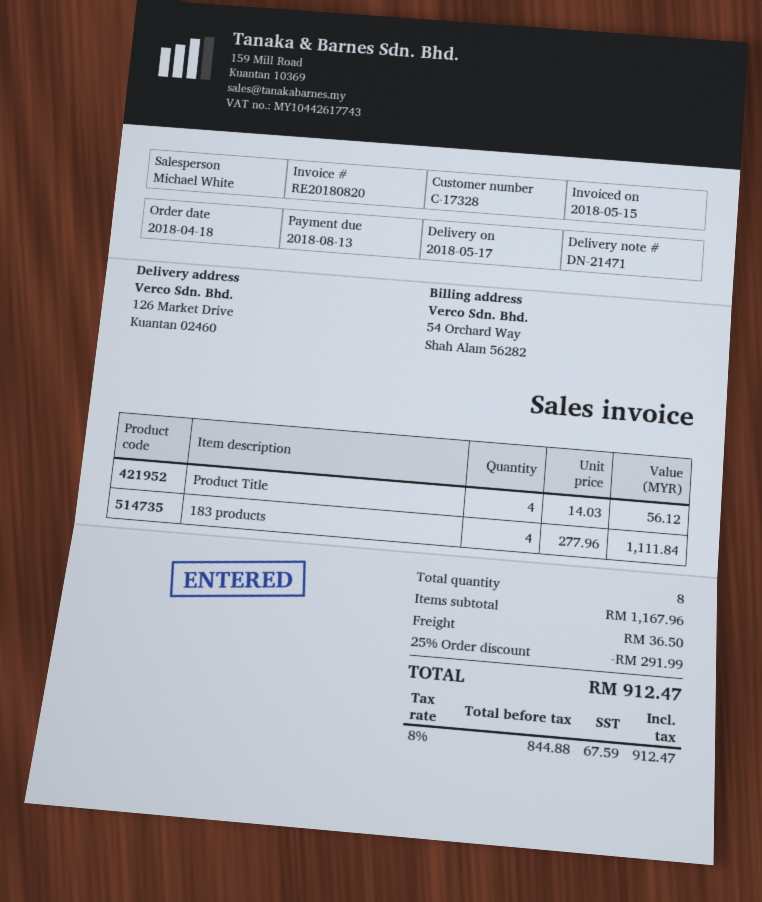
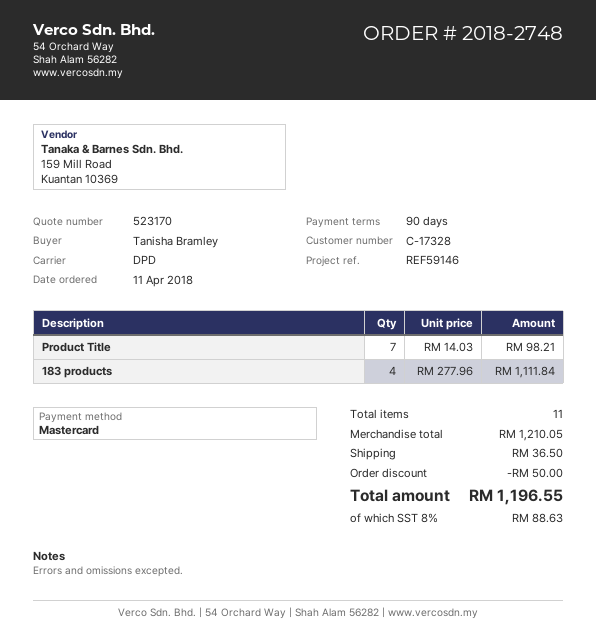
order date: 2018-04-18 -> 2018-04-11
Product Title: 4 x 14.03 = 56.12 -> 7 x 14.03 = 98.21
total quantity: 8 -> 11
subtotal: 1167.96 -> 1210.05
discount: 291.99 -> 50.00
tax: 8% = 67.59 -> 8% = 88.63
total: 912.47 -> 1196.55

